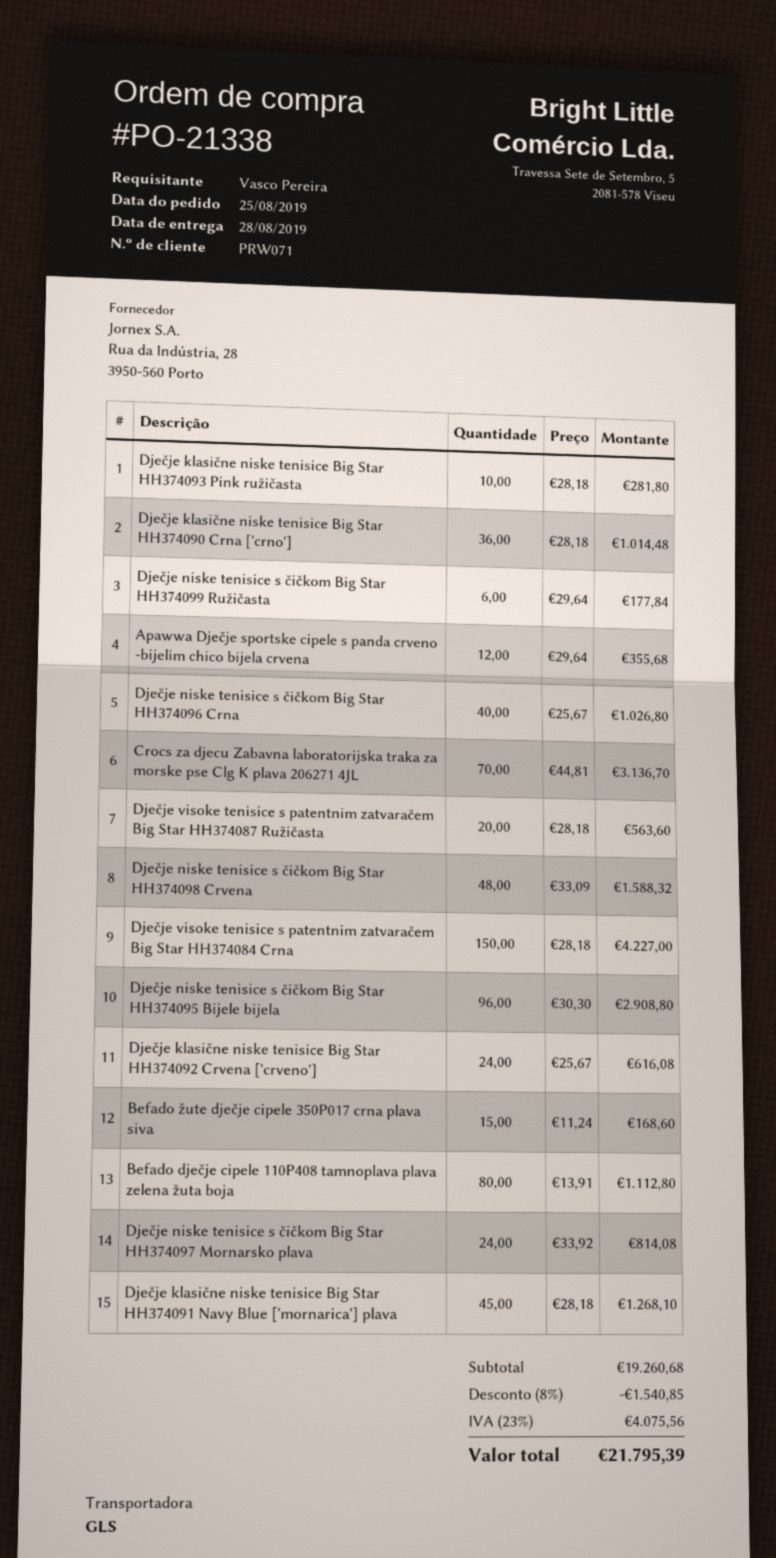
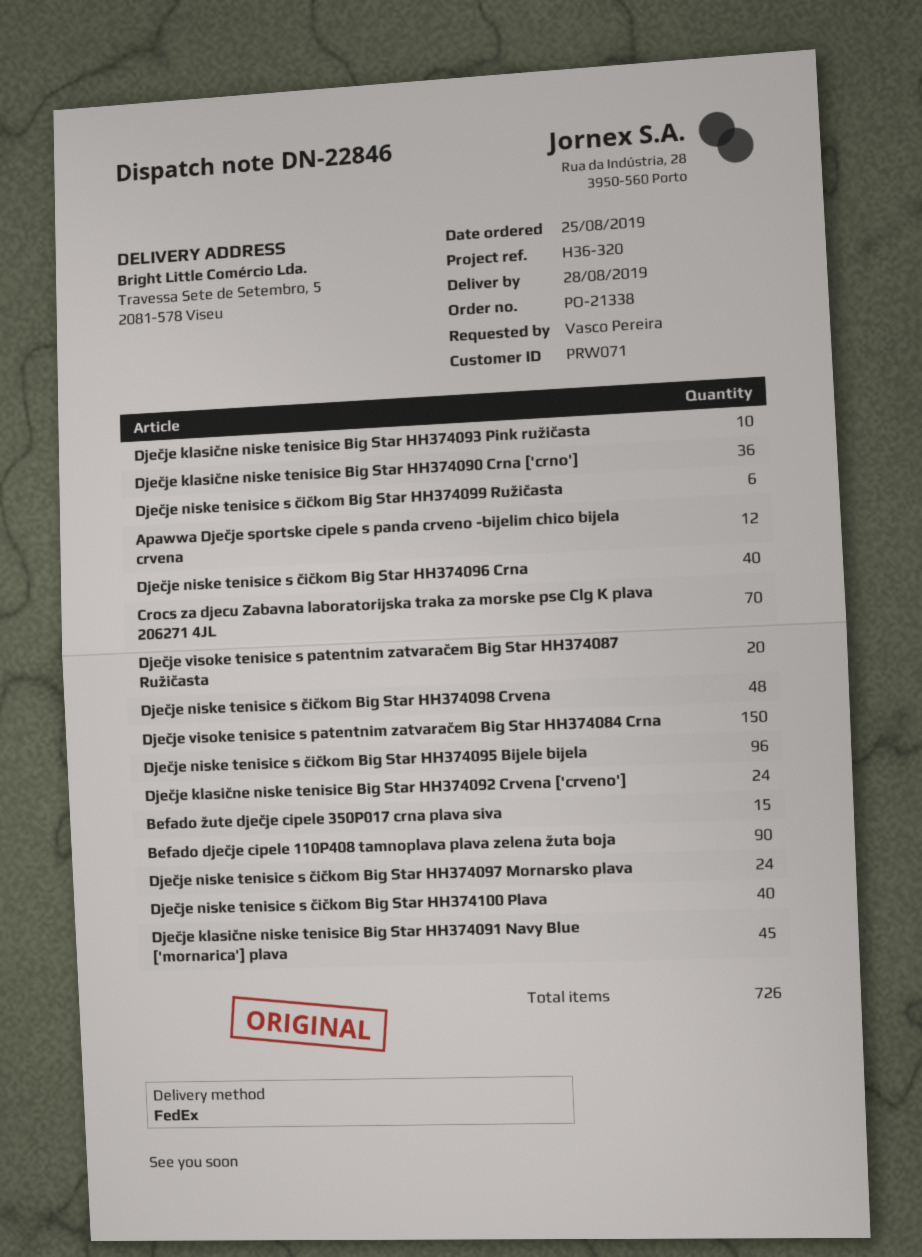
shipping method: GLS -> FedEx
Befado dječje cipele 110P408 tamnoplava plava zelena žuta boja: 80 -> 90
Dječje niske tenisice s čičkom Big Star HH374100 Plava: none -> 40

